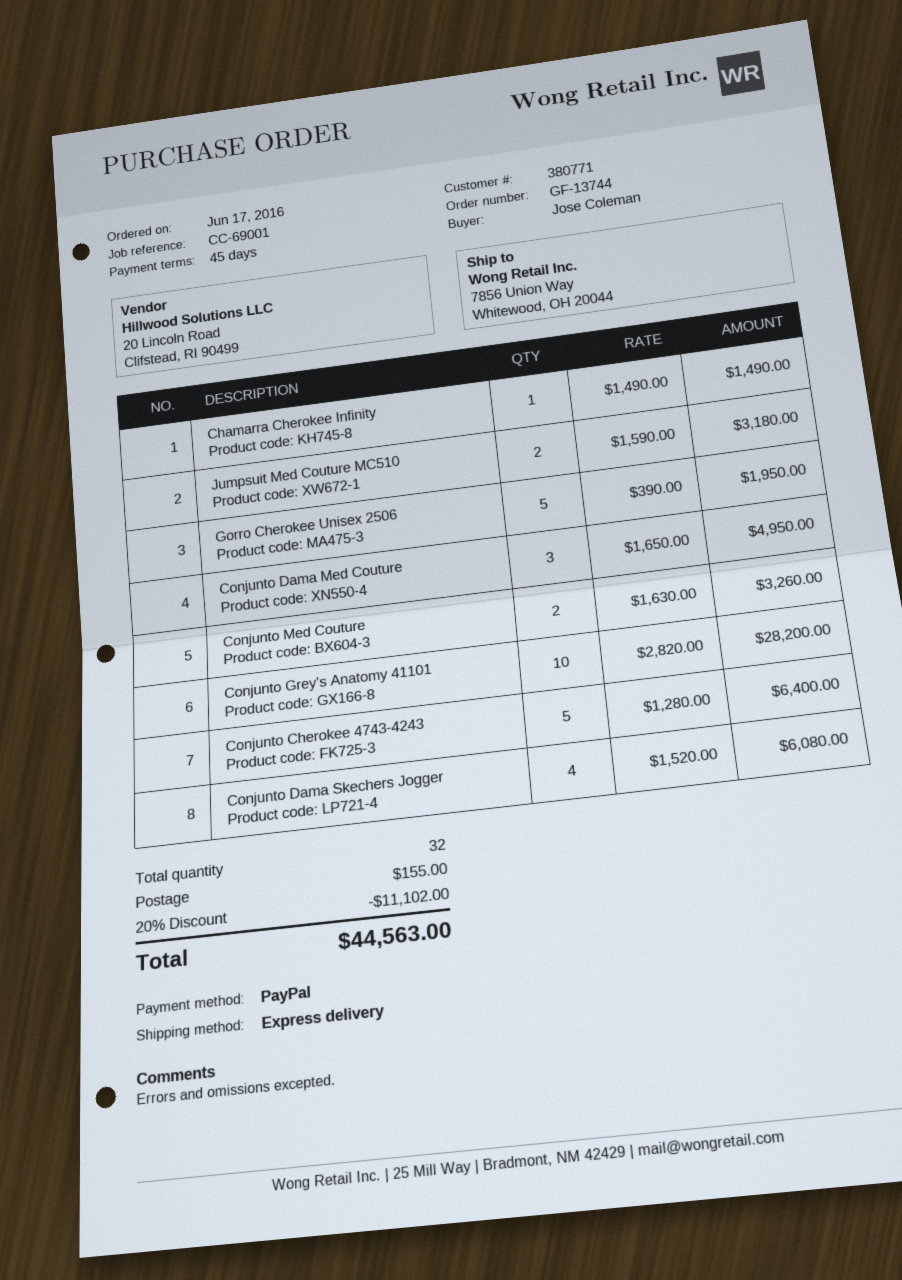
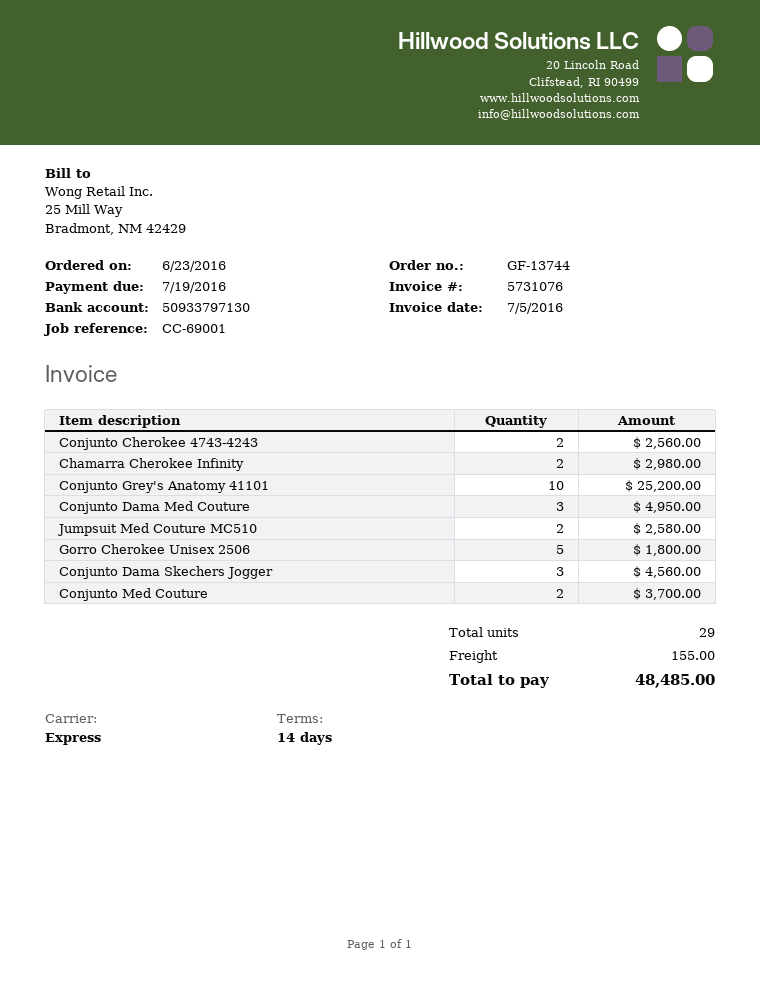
order date: 2016-06-17 -> 2016-06-23
payment terms: 45 days -> 14 days
Chamarra Cherokee Infinity: 1 for 1490.00 -> 2 for 2980.00
Jumpsuit Med Couture MC510: 2 for 3180.00 -> 2 for 2580.00
Gorro Cherokee Unisex 2506: 5 for 1950.00 -> 5 for 1800.00
Conjunto Med Couture: 2 for 3260.00 -> 2 for 3700.00
Conjunto Grey's Anatomy 41101: 10 for 28200.00 -> 10 for 25200.00
Conjunto Cherokee 4743-4243: 5 for 6400.00 -> 2 for 2560.00
Conjunto Dama Skechers Jogger: 4 for 6080.00 -> 3 for 4560.00
total quantity: 32 -> 29
discount: 20% = 11102.00 -> none
total: 44563.00 -> 48485.00

